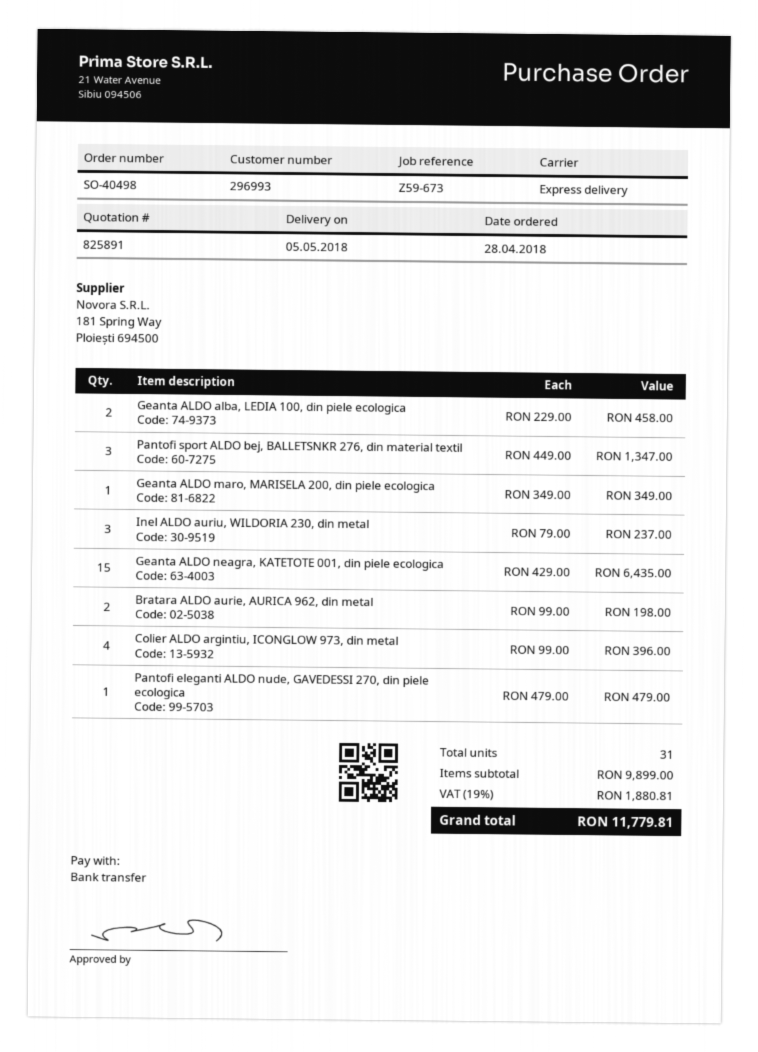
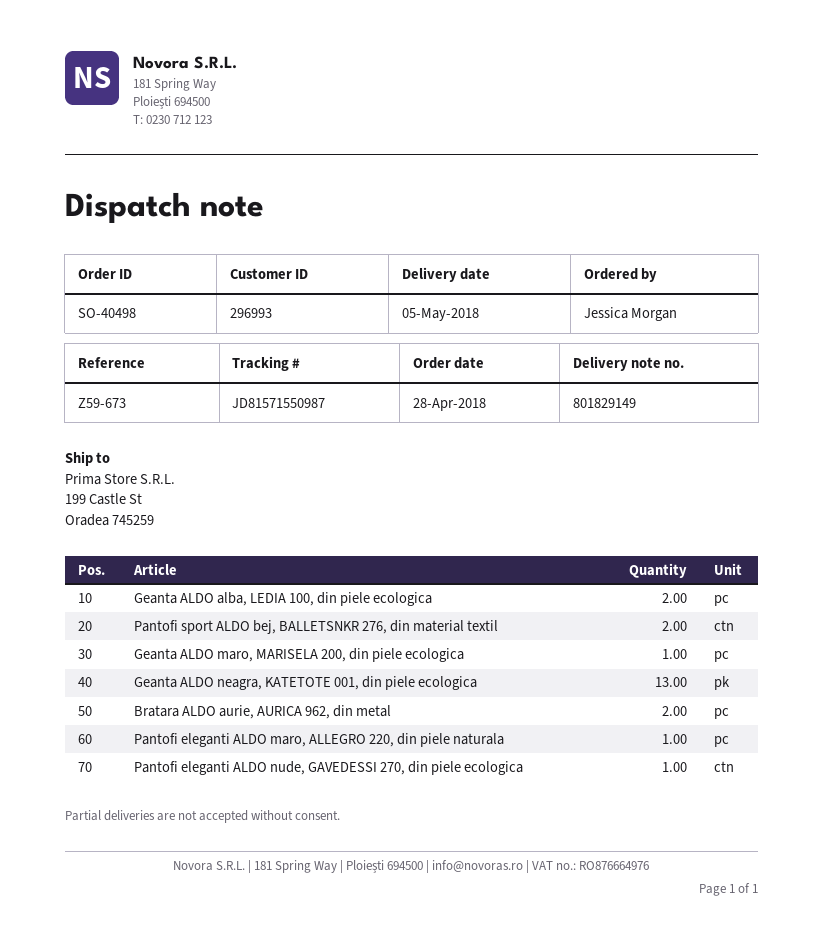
Pantofi sport ALDO bej, BALLETSNKR 276, din material textil: 3 -> 2
Inel ALDO auriu, WILDORIA 230, din metal: 3 -> none
Geanta ALDO neagra, KATETOTE 001, din piele ecologica: 15 -> 13
Colier ALDO argintiu, ICONGLOW 973, din metal: 4 -> none
Pantofi eleganti ALDO maro, ALLEGRO 220, din piele naturala: none -> 1

